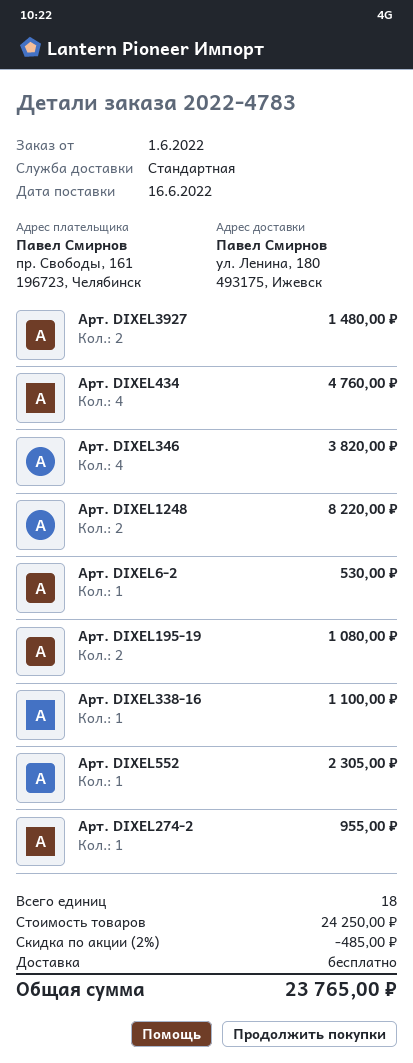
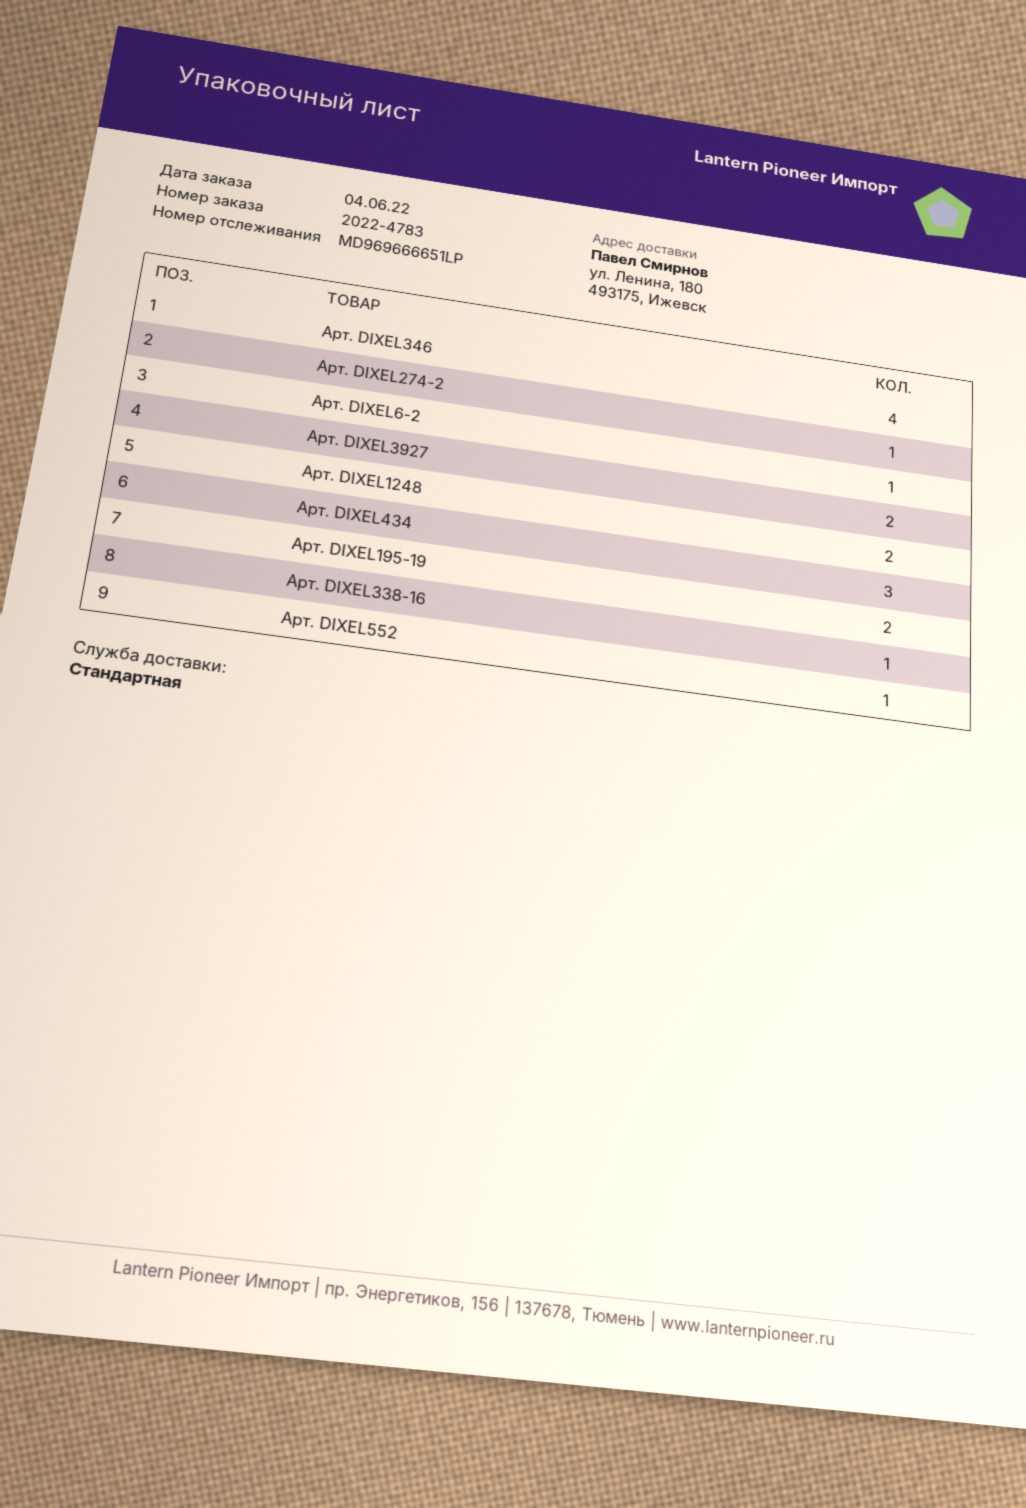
order date: 2022-06-01 -> 2022-06-04
Арт. DIXEL434: 4 -> 3

